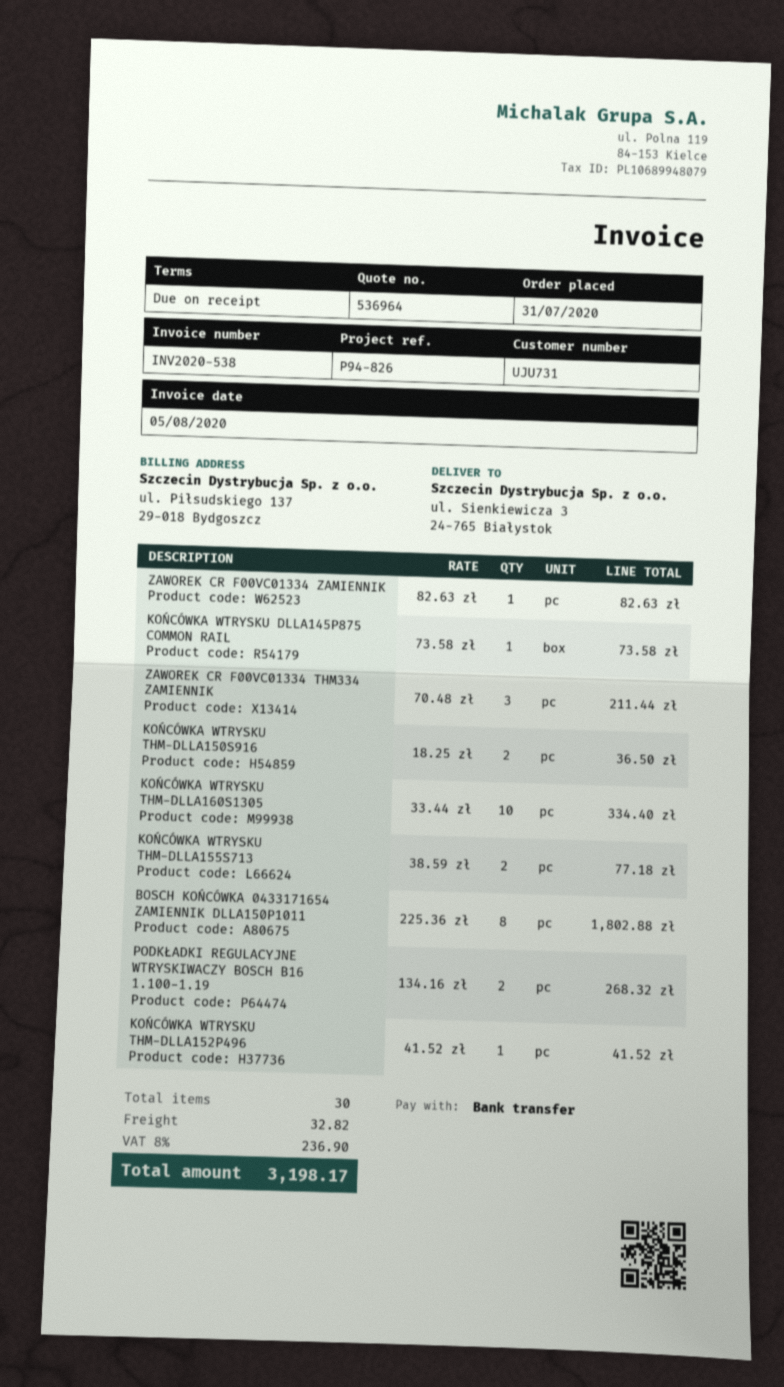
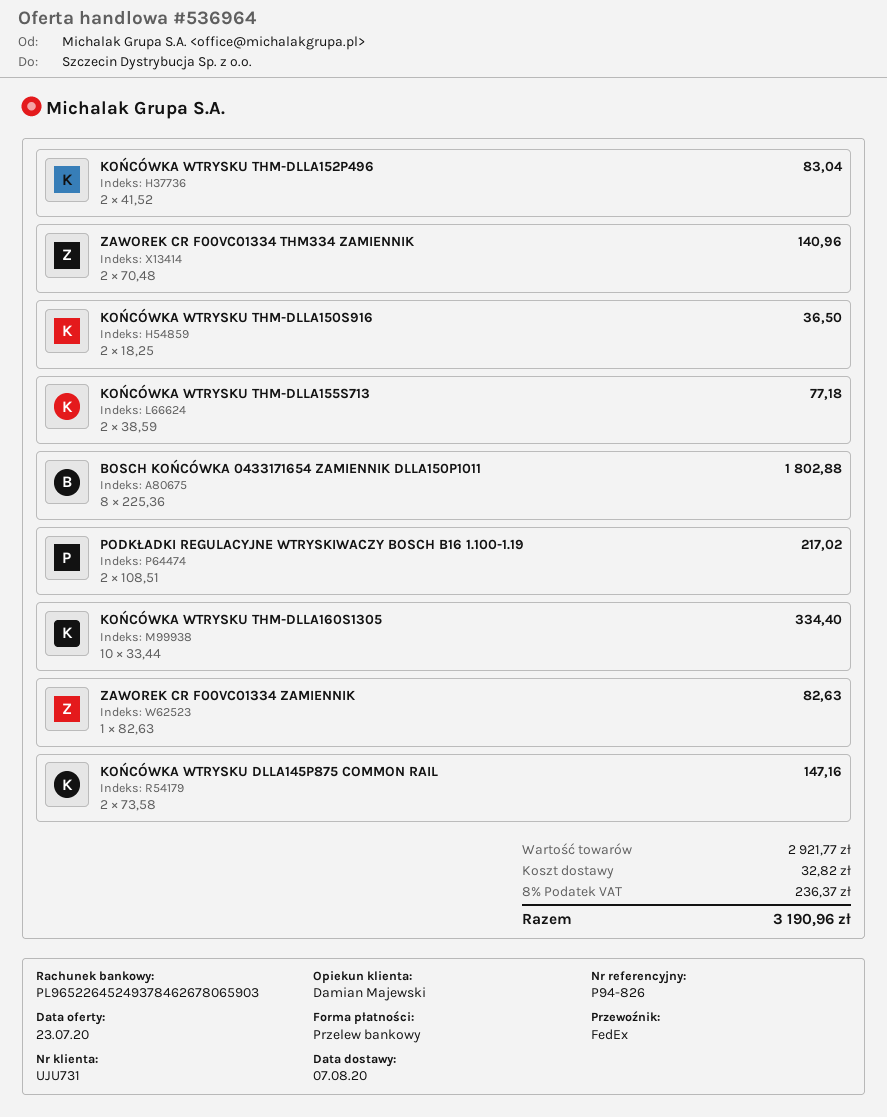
KOŃCÓWKA WTRYSKU DLLA145P875 COMMON RAIL: 1 x 73.58 = 73.58 -> 2 x 73.58 = 147.16
ZAWOREK CR F00VC01334 THM334 ZAMIENNIK: 3 x 70.48 = 211.44 -> 2 x 70.48 = 140.96
PODKŁADKI REGULACYJNE WTRYSKIWACZY BOSCH B16 1.100-1.19: 2 x 134.16 = 268.32 -> 2 x 108.51 = 217.02
KOŃCÓWKA WTRYSKU THM-DLLA152P496: 1 x 41.52 = 41.52 -> 2 x 41.52 = 83.04
tax: 8% = 236.90 -> 8% = 236.37
total: 3198.17 -> 3190.96

